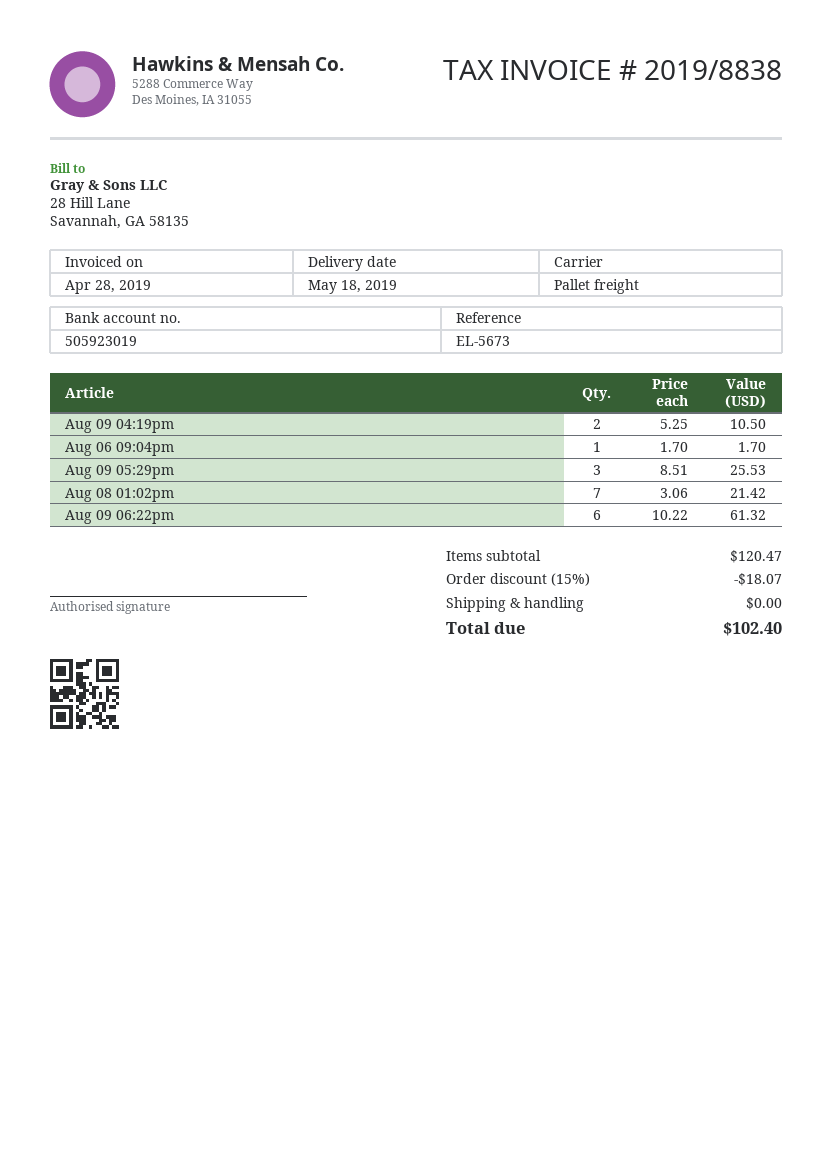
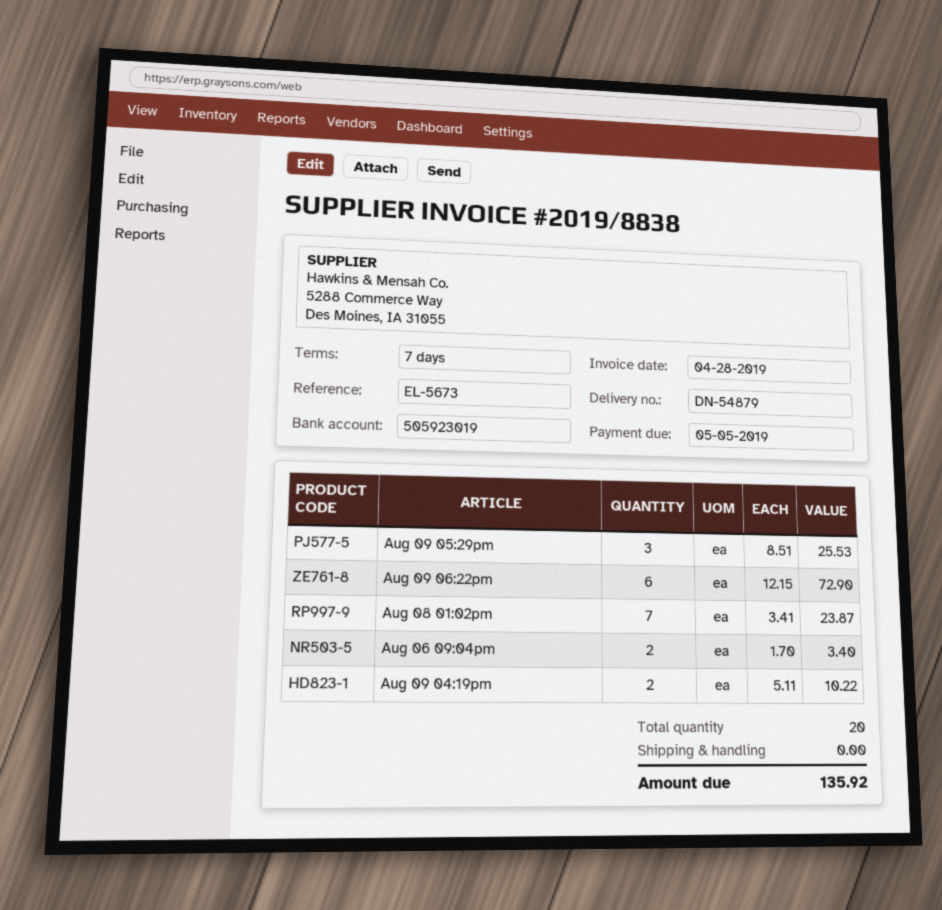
Aug 09 04:19pm: 2 x 5.25 = 10.50 -> 2 x 5.11 = 10.22
Aug 06 09:04pm: 1 x 1.70 = 1.70 -> 2 x 1.70 = 3.40
Aug 08 01:02pm: 7 x 3.06 = 21.42 -> 7 x 3.41 = 23.87
Aug 09 06:22pm: 6 x 10.22 = 61.32 -> 6 x 12.15 = 72.90
discount: 15% = 18.07 -> none
total: 102.40 -> 135.92

